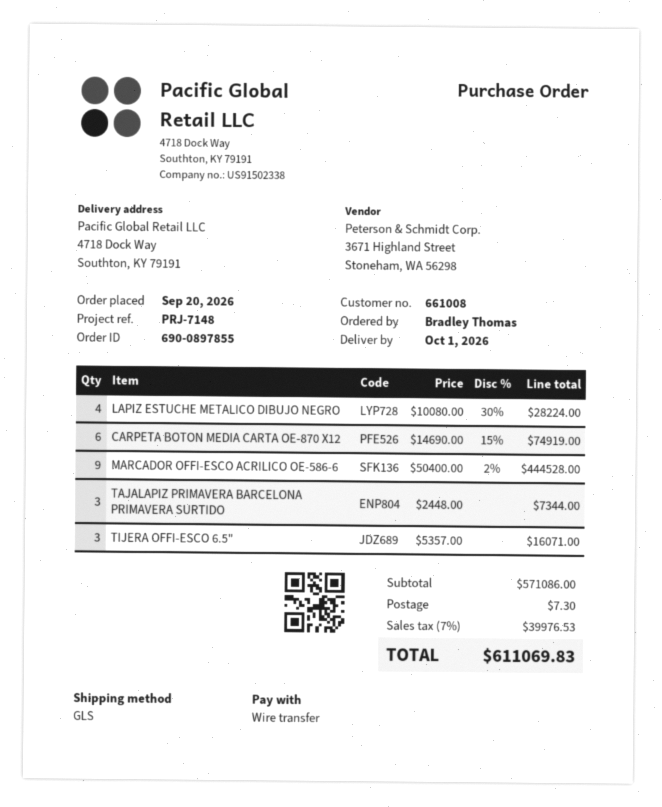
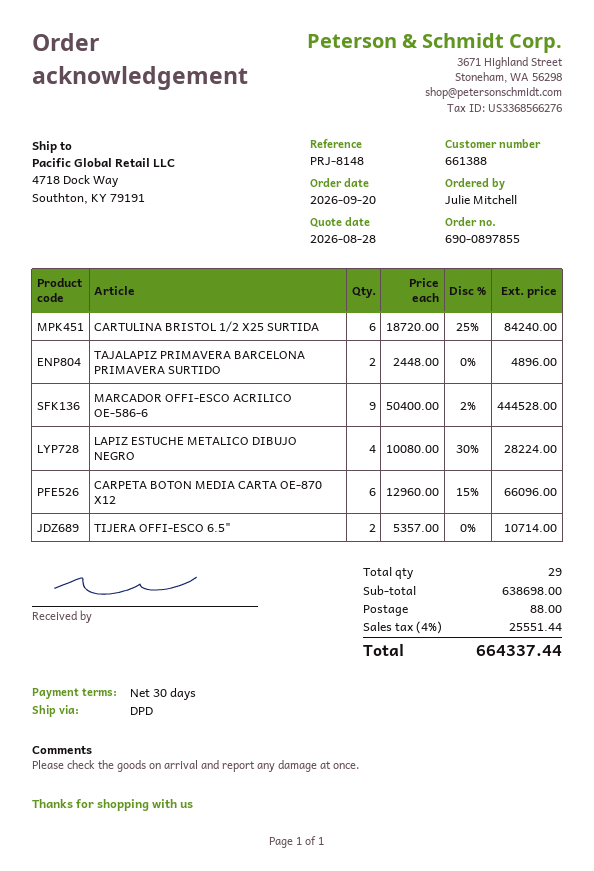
customer number: 661008 -> 661388
reference: PRJ-7148 -> PRJ-8148
ordered by: Bradley Thomas -> Julie Mitchell
shipping method: GLS -> DPD
CARPETA BOTON MEDIA CARTA OE-870 X12: 6 x 14690.00 - 15% = 74919.00 -> 6 x 12960.00 - 15% = 66096.00
TAJALAPIZ PRIMAVERA BARCELONA PRIMAVERA SURTIDO: 3 x 2448.00 = 7344.00 -> 2 x 2448.00 = 4896.00
TIJERA OFFI-ESCO 6.5": 3 x 5357.00 = 16071.00 -> 2 x 5357.00 = 10714.00
CARTULINA BRISTOL 1/2 X25 SURTIDA: none -> 6 x 18720.00 - 25% = 84240.00
subtotal: 571086.00 -> 638698.00
shipping: 7.30 -> 88.00
tax: 7% = 39976.53 -> 4% = 25551.44
total: 611069.83 -> 664337.44

